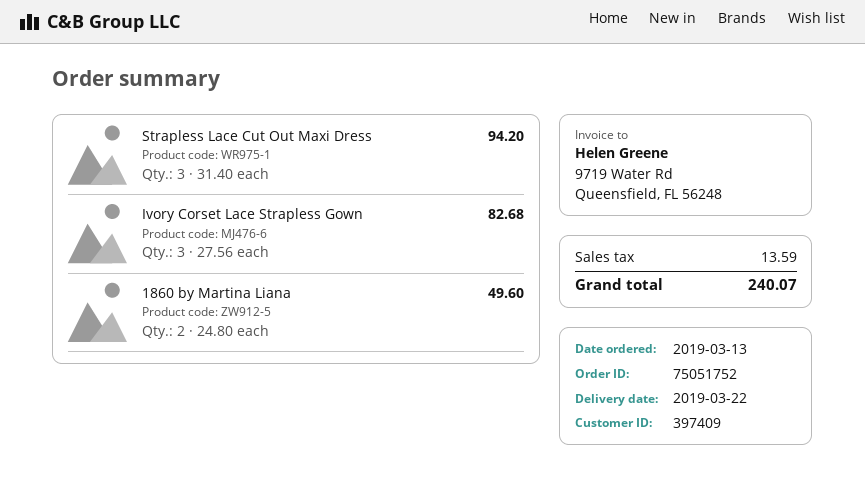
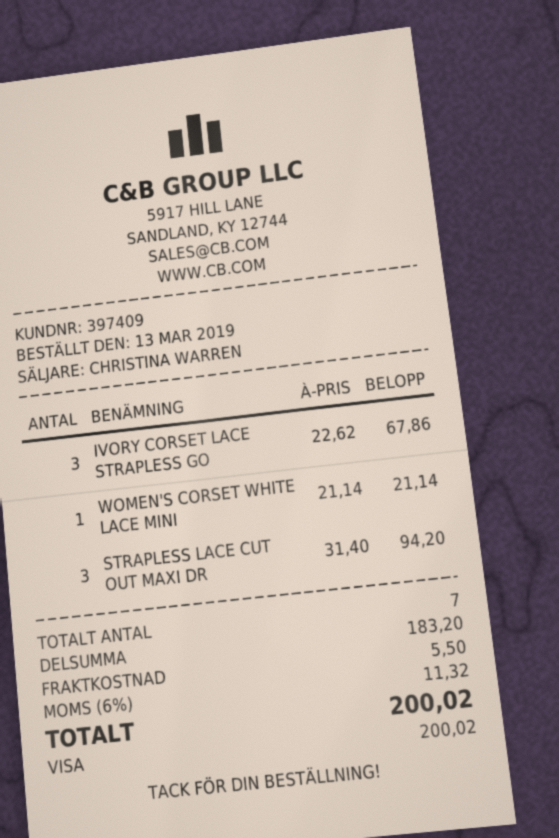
Ivory Corset Lace Strapless Gown: 3 x 27.56 = 82.68 -> 3 x 22.62 = 67.86
1860 by Martina Liana: 2 x 24.80 = 49.60 -> none
WOMEN'S CORSET WHITE LACE MINI: none -> 1 x 21.14 = 21.14
shipping: none -> 5.50
tax: 13.59 -> 11.32
total: 240.07 -> 200.02

